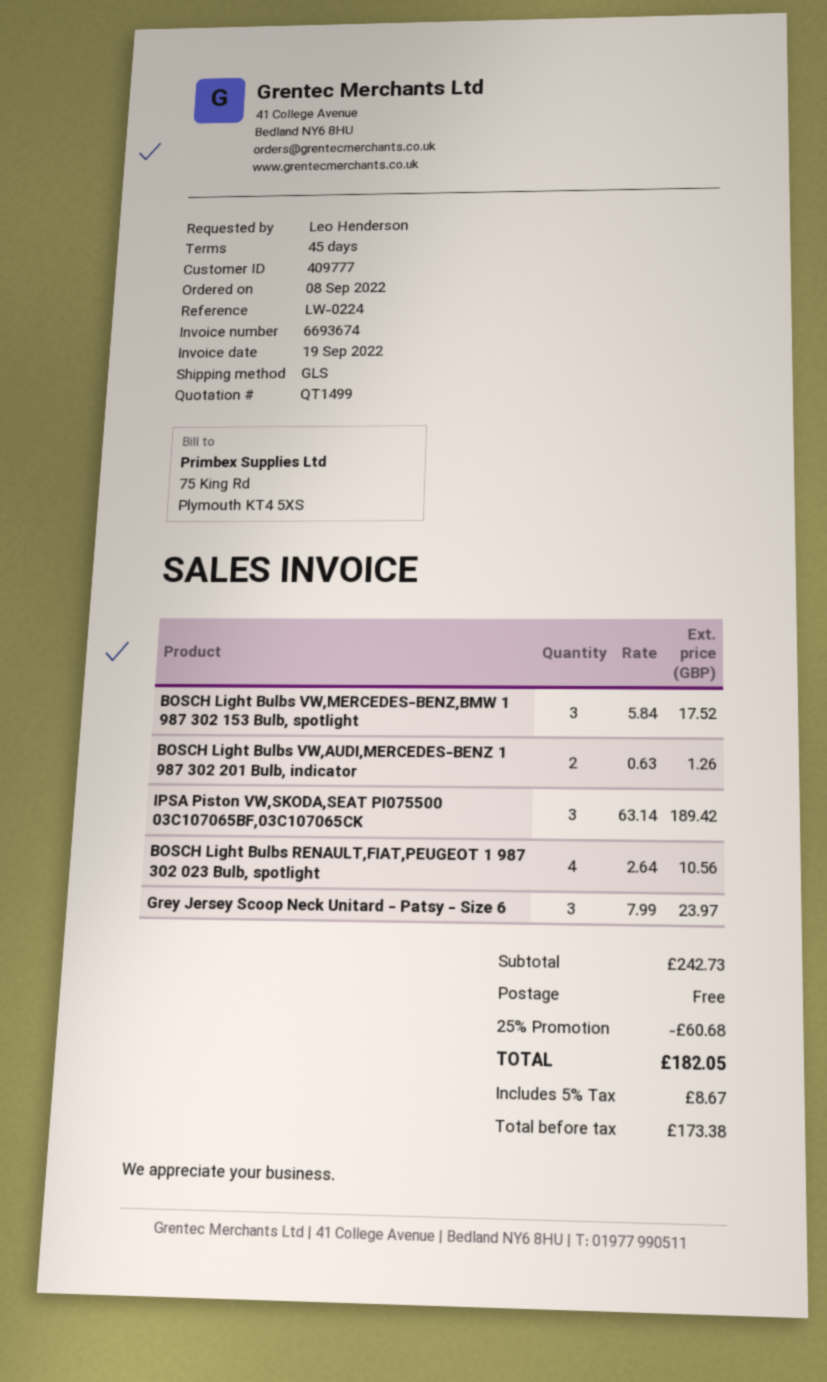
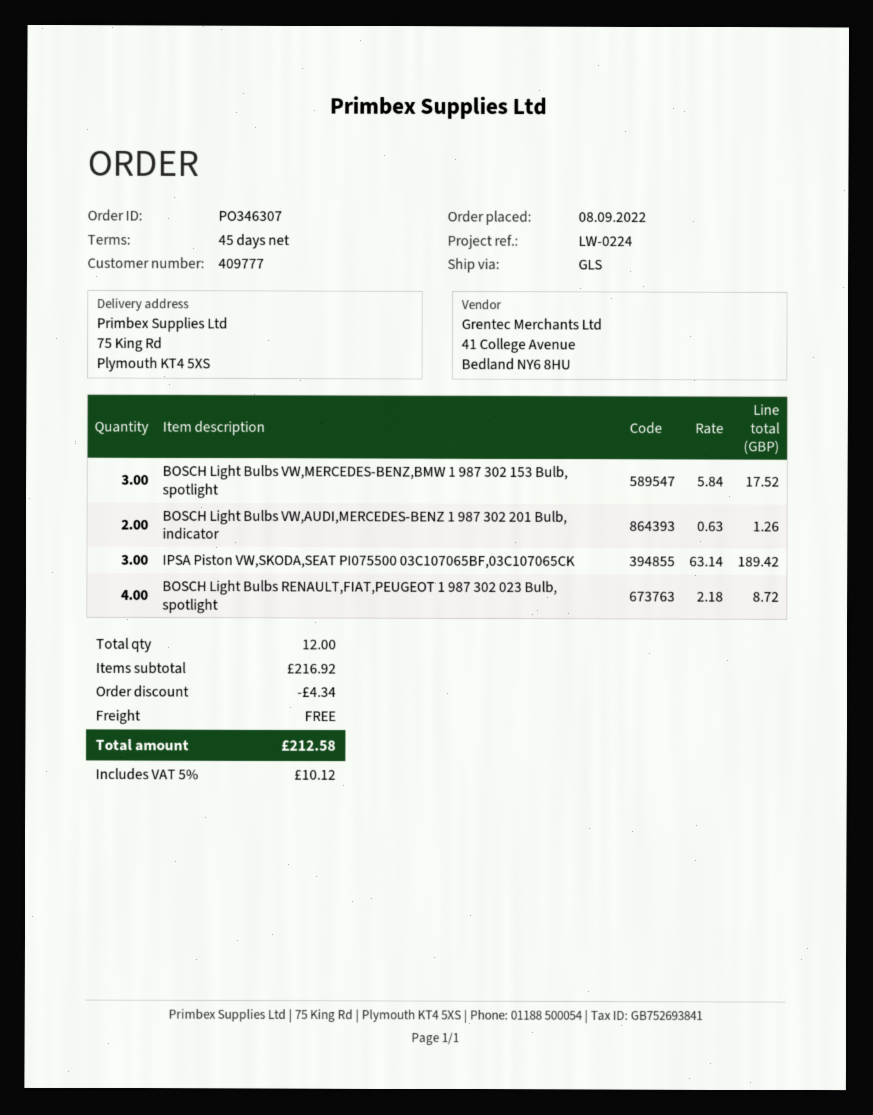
BOSCH Light Bulbs RENAULT,FIAT,PEUGEOT 1 987 302 023 Bulb, spotlight: 4 x 2.64 = 10.56 -> 4 x 2.18 = 8.72
Grey Jersey Scoop Neck Unitard - Patsy - Size 6: 3 x 7.99 = 23.97 -> none
subtotal: 242.73 -> 216.92
discount: 60.68 -> 4.34
tax: 5% = 8.67 -> 5% = 10.12
total: 182.05 -> 212.58

